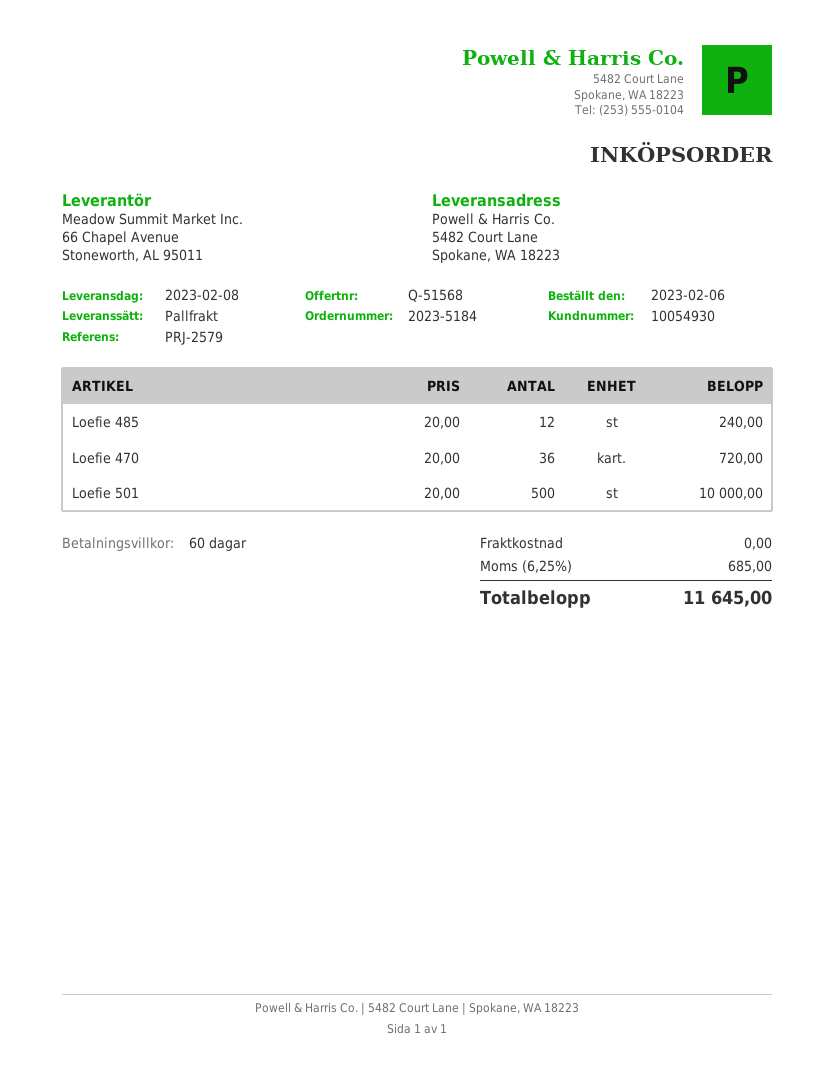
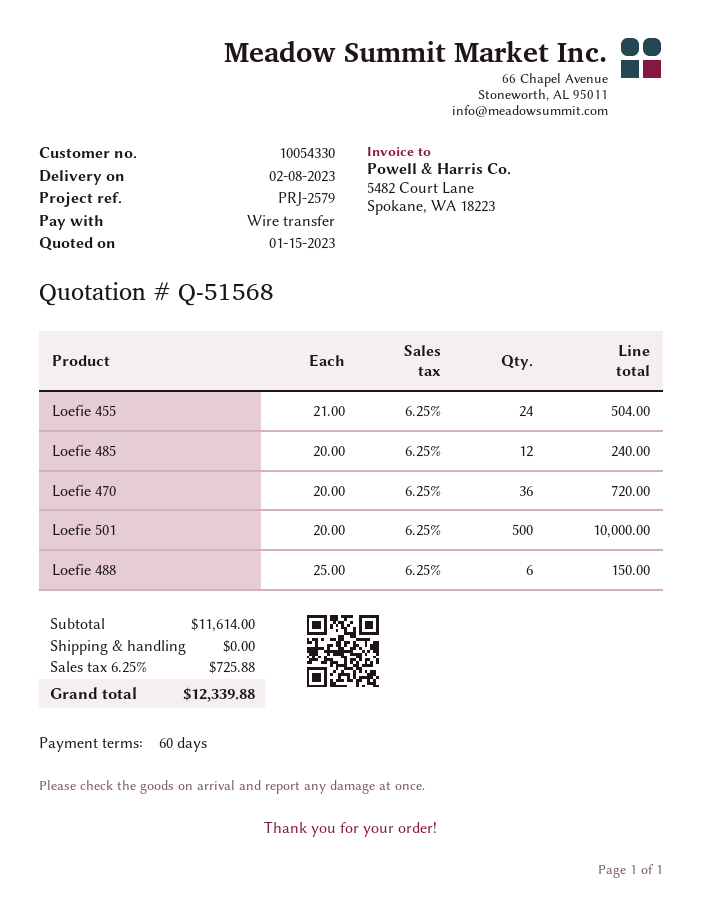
customer number: 10054930 -> 10054330
Loefie 455: none -> 24 x 21.00 = 504.00
Loefie 488: none -> 6 x 25.00 = 150.00
tax: 6.25% = 685.00 -> 6.25% = 725.88
total: 11645.00 -> 12339.88

